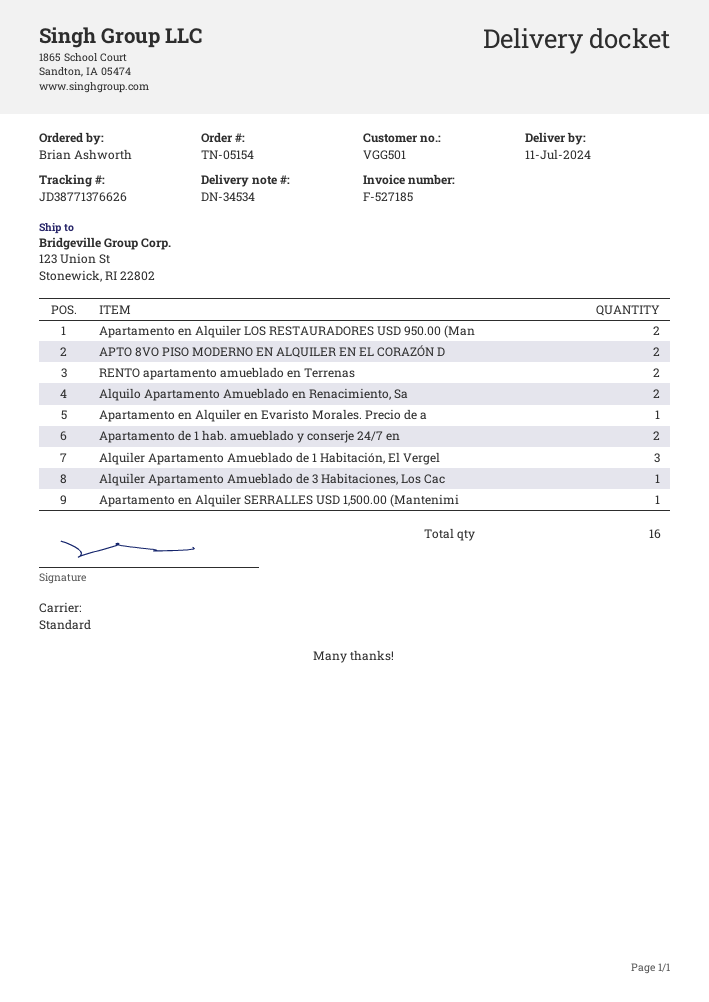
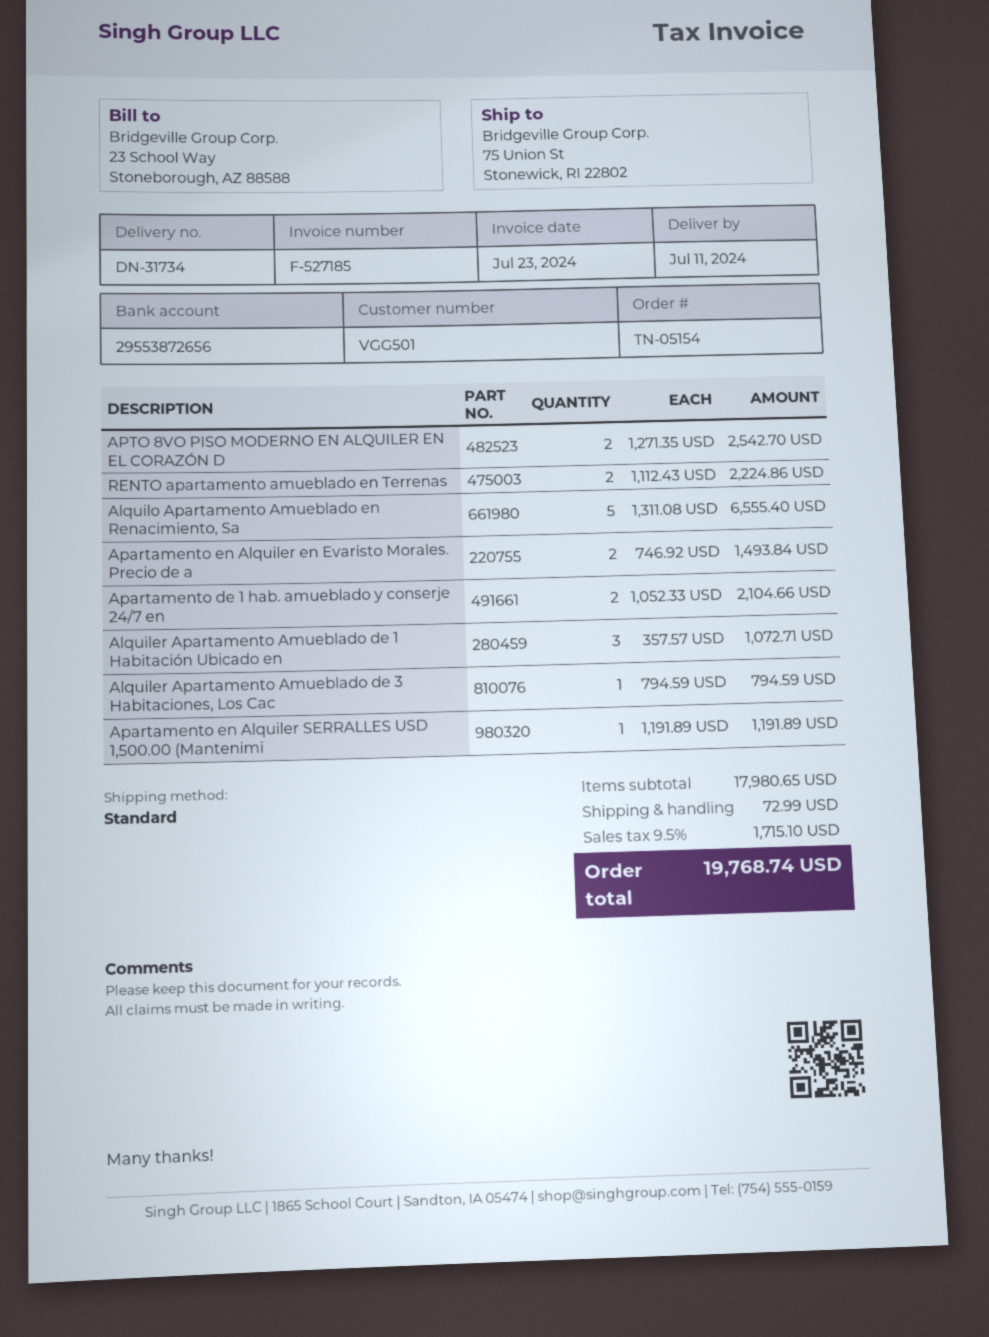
delivery note number: DN-34534 -> DN-31734
ship to: 123 Union St, Stonewick, RI 22802 -> 75 Union St, Stonewick, RI 22802
Apartamento en Alquiler LOS RESTAURADORES USD 950.00 (Man: 2 -> none
Alquilo Apartamento Amueblado en Renacimiento, Sa: 2 -> 5
Apartamento en Alquiler en Evaristo Morales. Precio de a: 1 -> 2
Alquiler Apartamento Amueblado de 1 Habitación, El Vergel: 3 -> none
Alquiler Apartamento Amueblado de 1 Habitación Ubicado en: none -> 3

